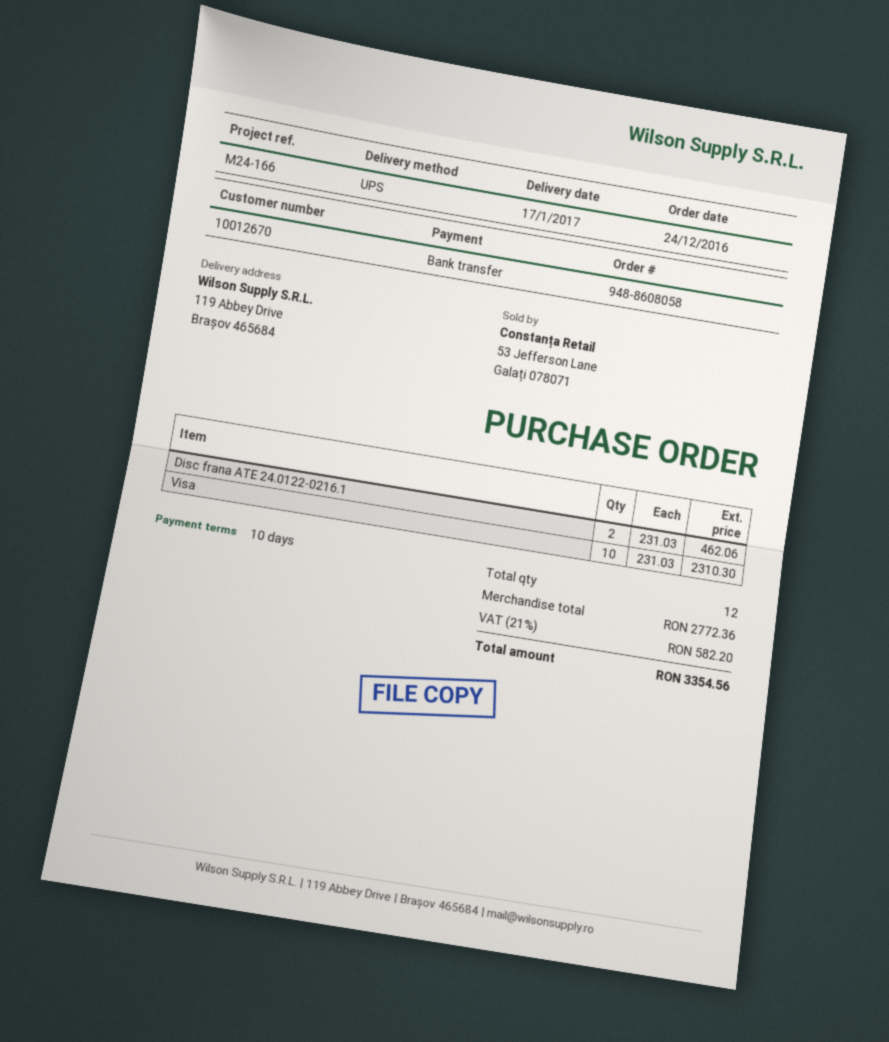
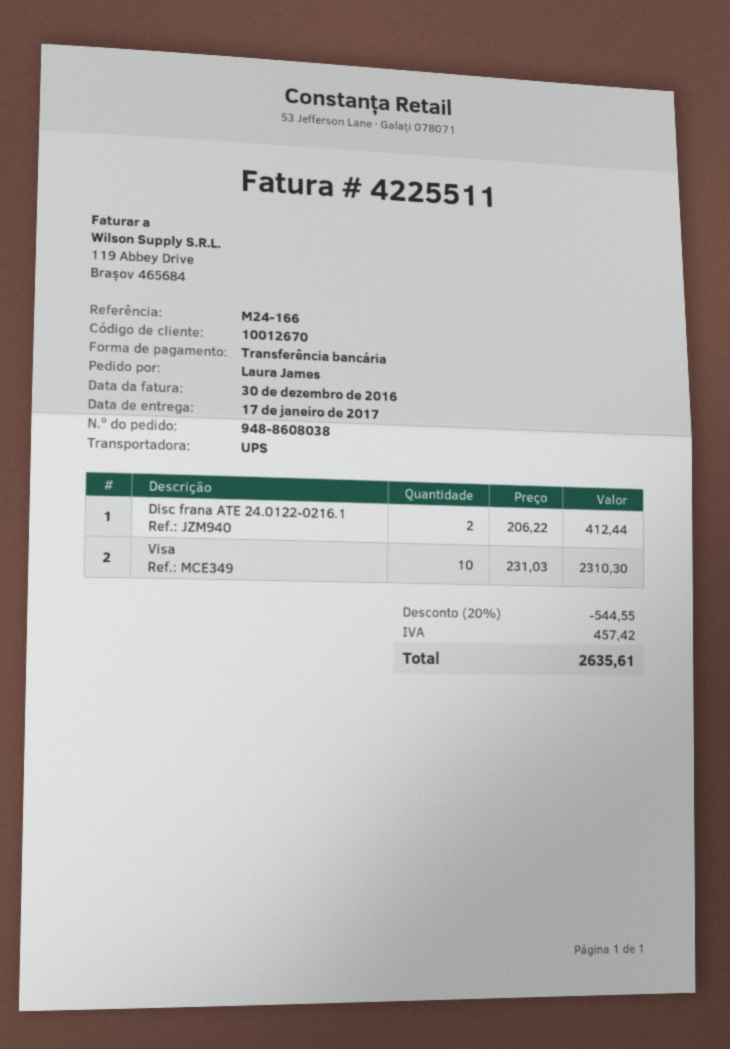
order number: 948-8608058 -> 948-8608038
Disc frana ATE 24.0122-0216.1: 2 x 231.03 = 462.06 -> 2 x 206.22 = 412.44
discount: none -> 20% = 544.55
tax: 582.20 -> 457.42
total: 3354.56 -> 2635.61

